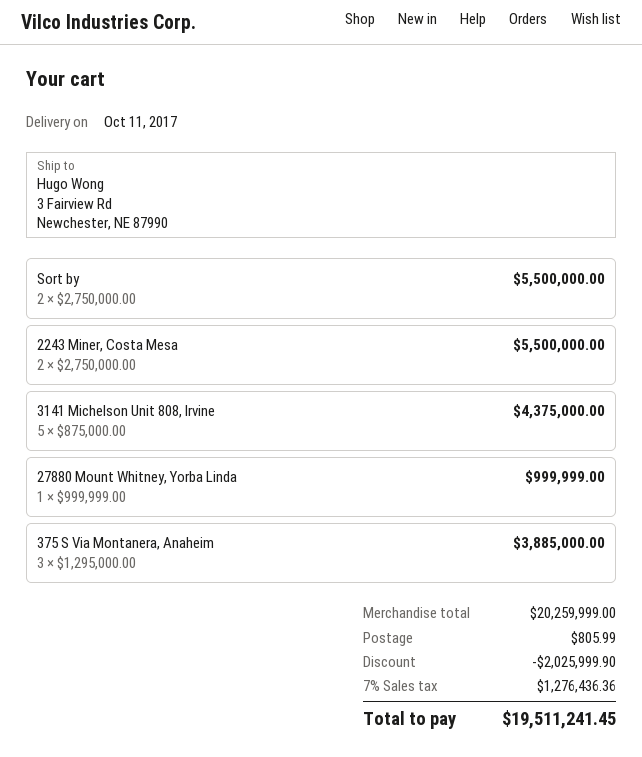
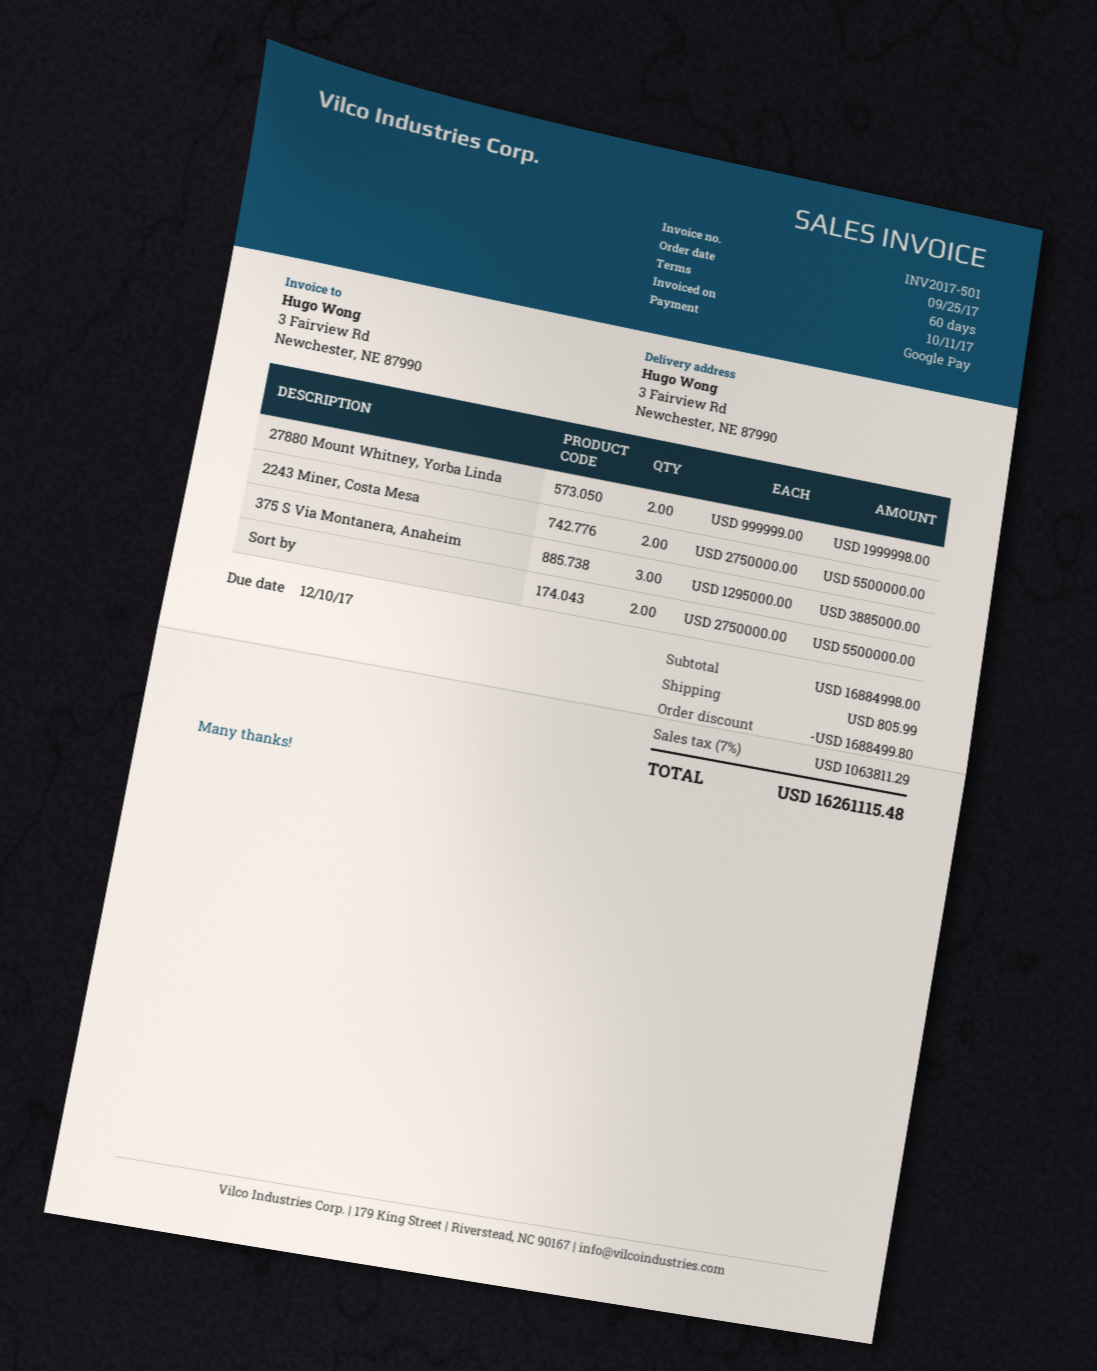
3141 Michelson Unit 808, Irvine: 5 x 875000.00 = 4375000.00 -> none
27880 Mount Whitney, Yorba Linda: 1 x 999999.00 = 999999.00 -> 2 x 999999.00 = 1999998.00
subtotal: 20259999.00 -> 16884998.00
discount: 2025999.90 -> 1688499.80
tax: 7% = 1276436.36 -> 7% = 1063811.29
total: 19511241.45 -> 16261115.48

